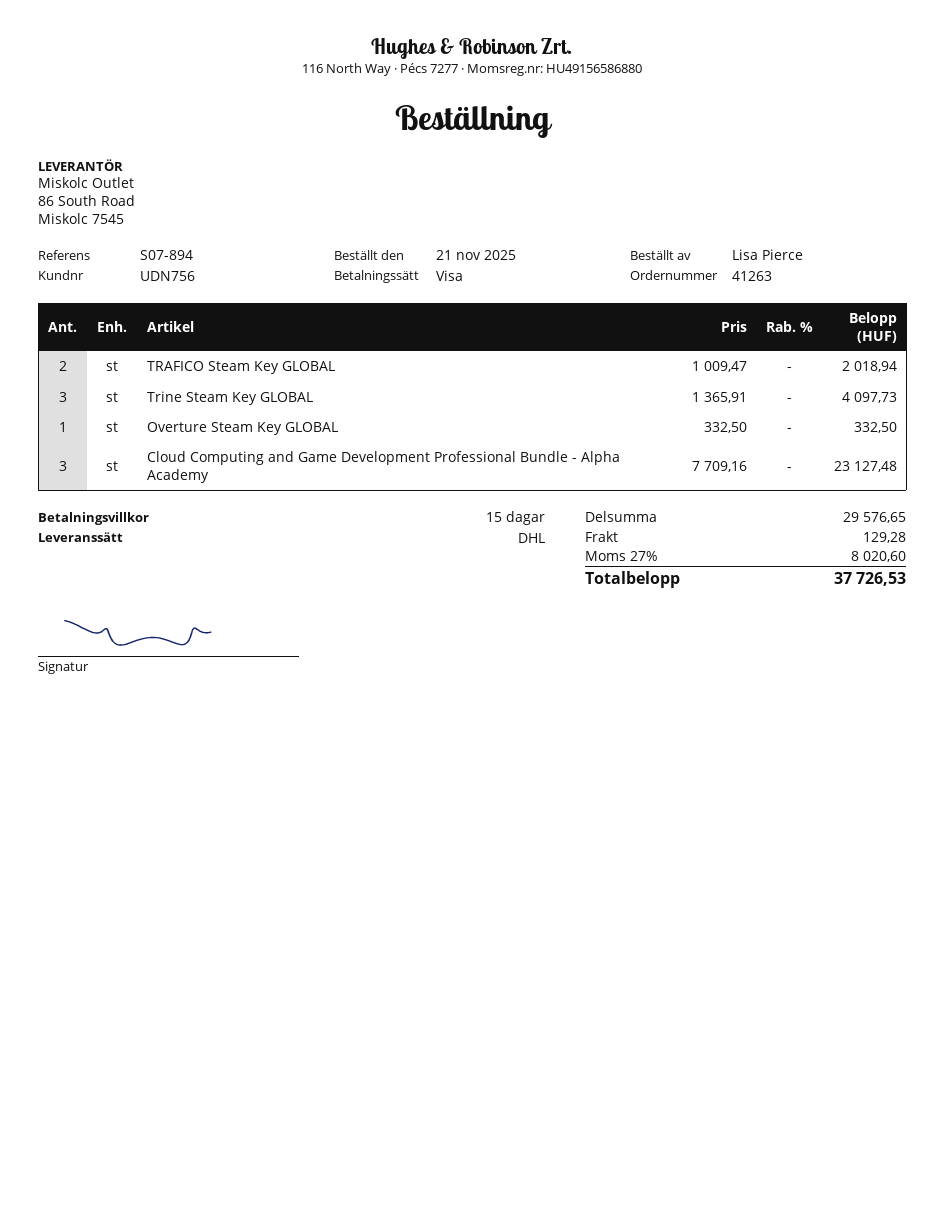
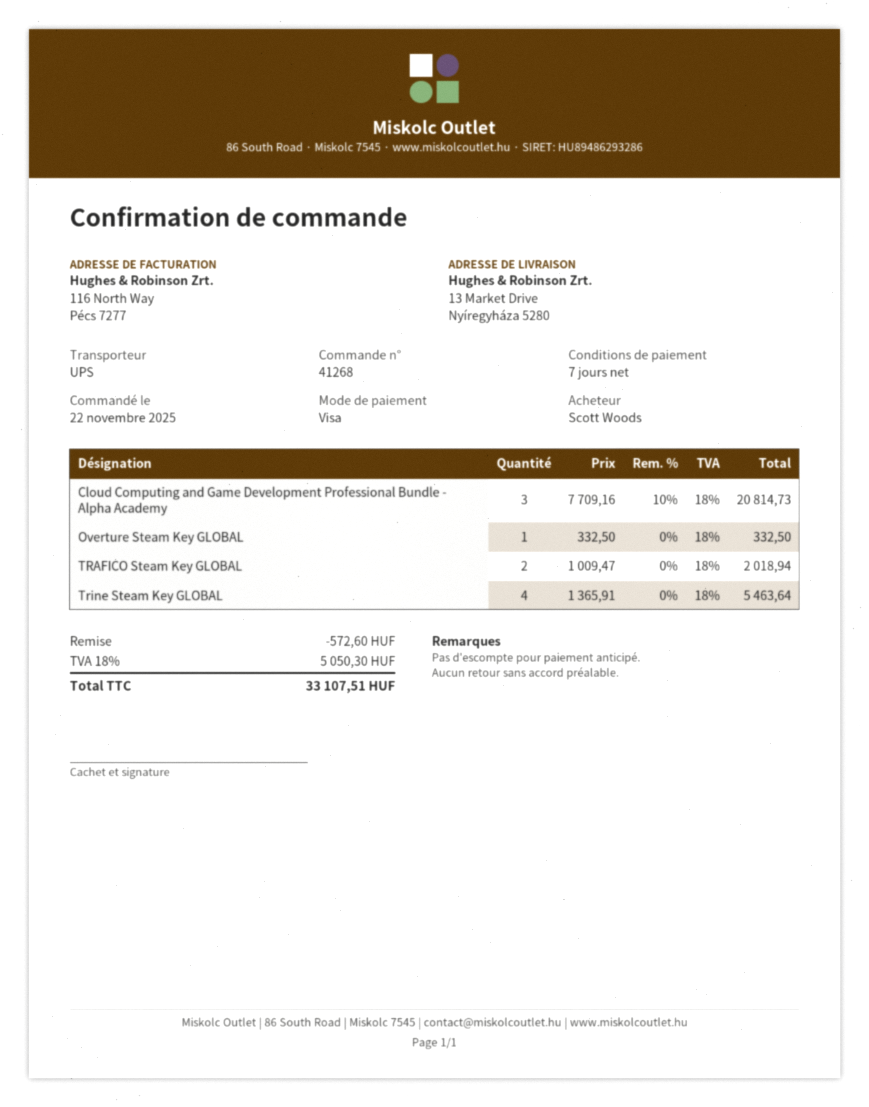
order number: 41263 -> 41268
order date: 2025-11-21 -> 2025-11-22
payment terms: 15 days -> 7 days
ordered by: Lisa Pierce -> Scott Woods
shipping method: DHL -> UPS
Trine Steam Key GLOBAL: 3 x 1365.91 = 4097.73 -> 4 x 1365.91 = 5463.64
Cloud Computing and Game Development Professional Bundle - Alpha Academy: 3 x 7709.16 = 23127.48 -> 3 x 7709.16 - 10% = 20814.73
discount: none -> 572.60
shipping: 129.28 -> none
tax: 27% = 8020.60 -> 18% = 5050.30
total: 37726.53 -> 33107.51

